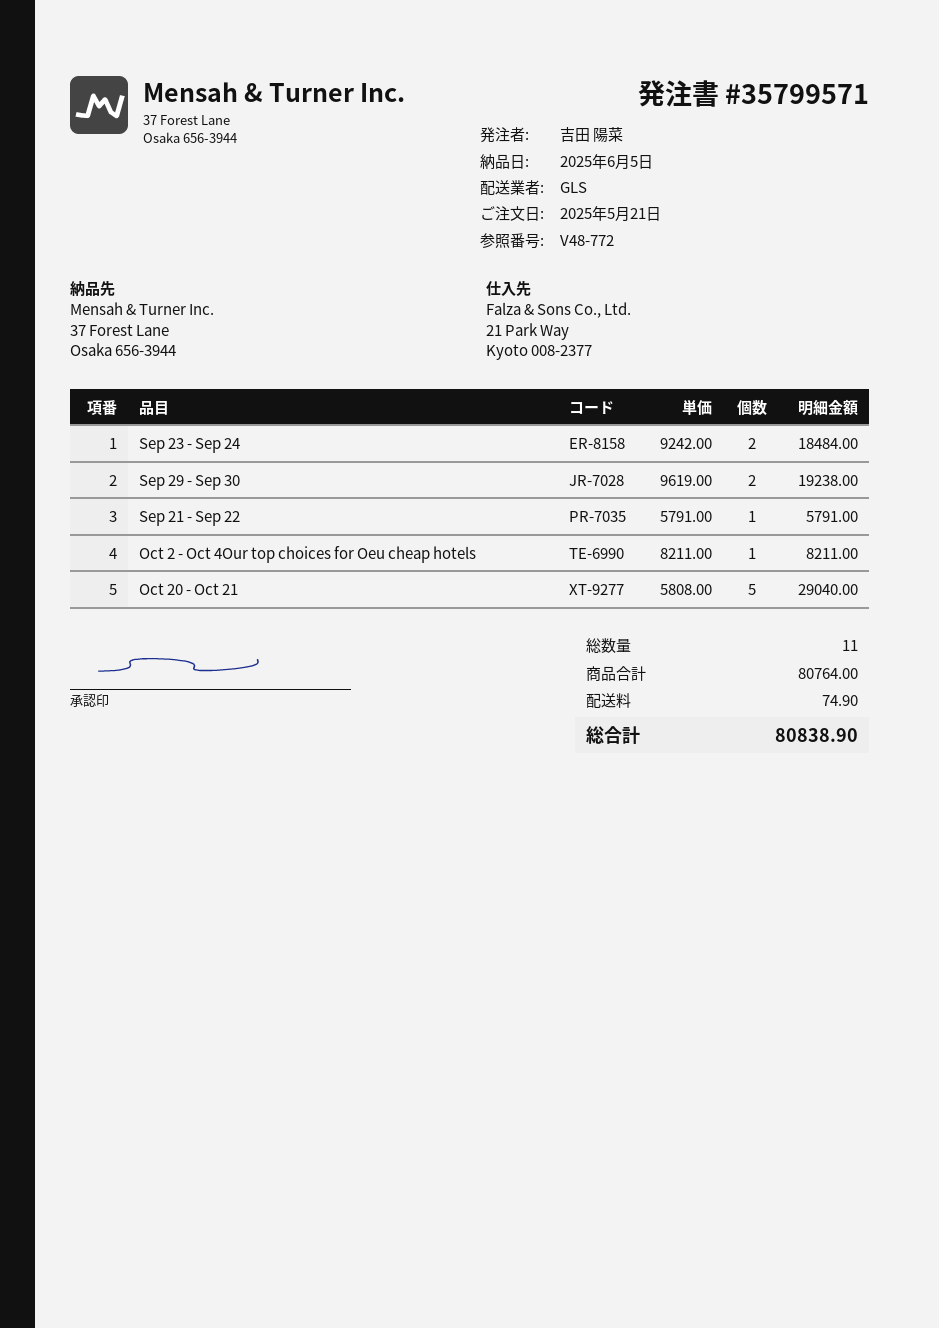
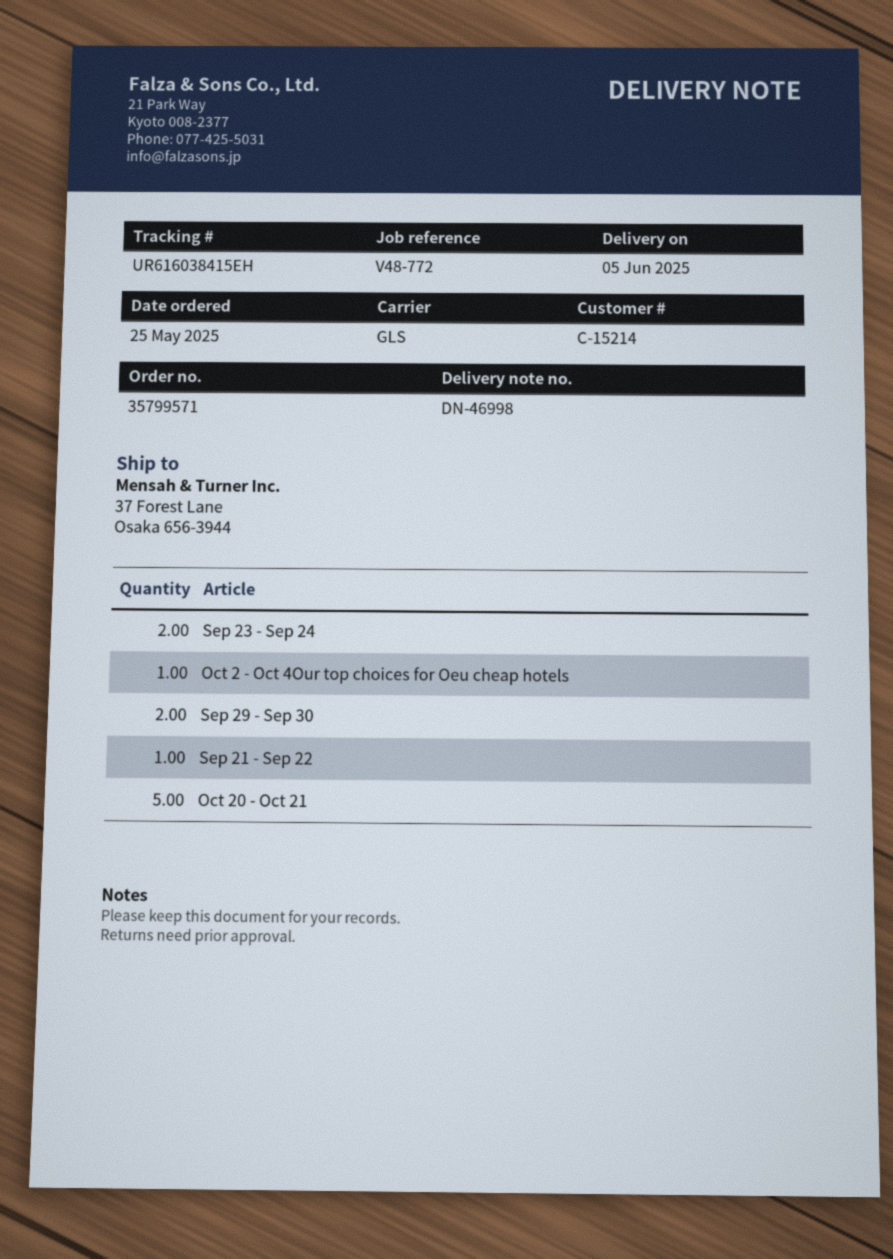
order date: 2025-05-21 -> 2025-05-25

